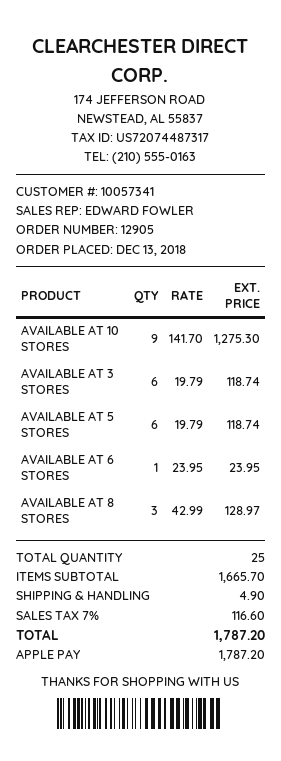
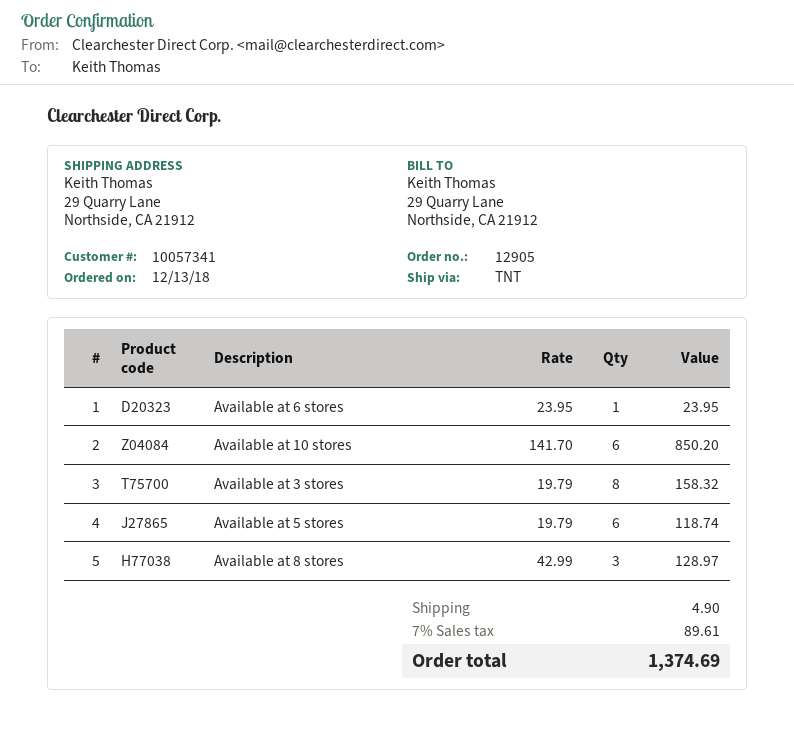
AVAILABLE AT 10 STORES: 9 x 141.70 = 1275.30 -> 6 x 141.70 = 850.20
AVAILABLE AT 3 STORES: 6 x 19.79 = 118.74 -> 8 x 19.79 = 158.32
tax: 7% = 116.60 -> 7% = 89.61
total: 1787.20 -> 1374.69

